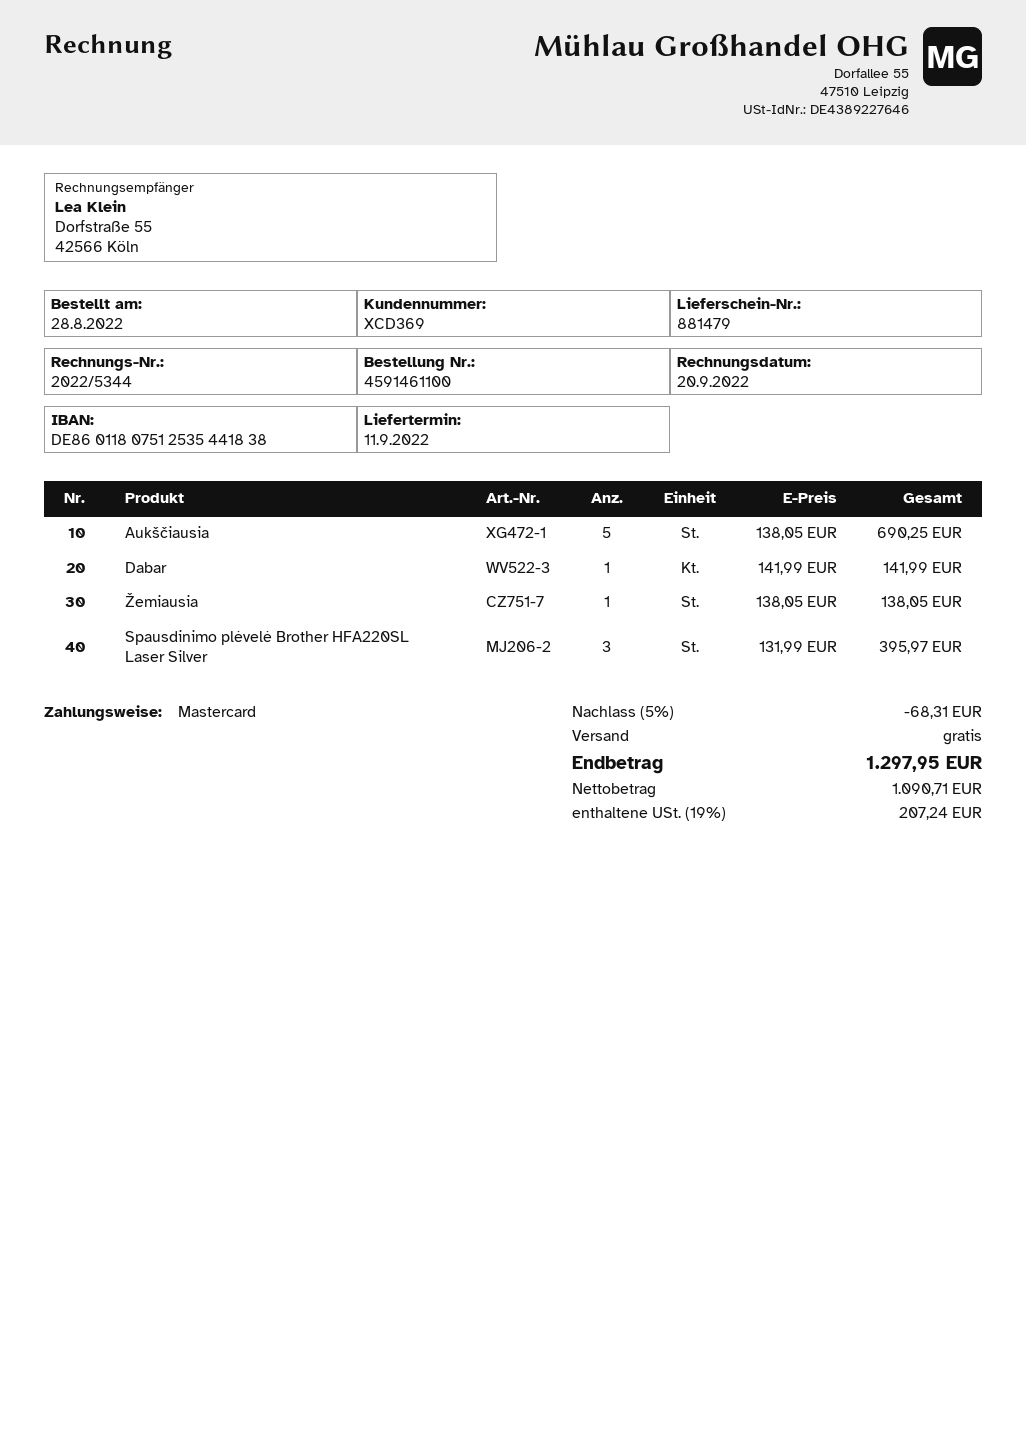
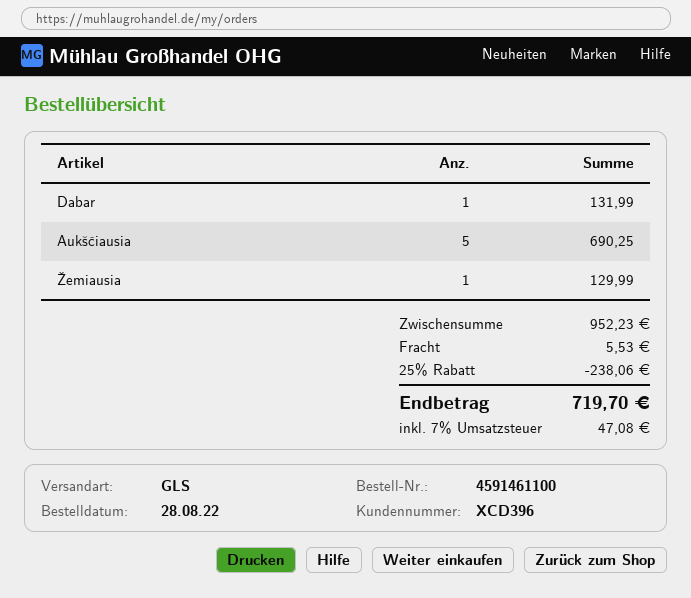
customer number: XCD369 -> XCD396
Dabar: 1 for 141.99 -> 1 for 131.99
Žemiausia: 1 for 138.05 -> 1 for 129.99
Spausdinimo plėvelė Brother HFA220SL Laser Silver: 3 for 395.97 -> none
discount: 5% = 68.31 -> 25% = 238.06
shipping: 0.00 -> 5.53
tax: 19% = 207.24 -> 7% = 47.08
total: 1297.95 -> 719.70

